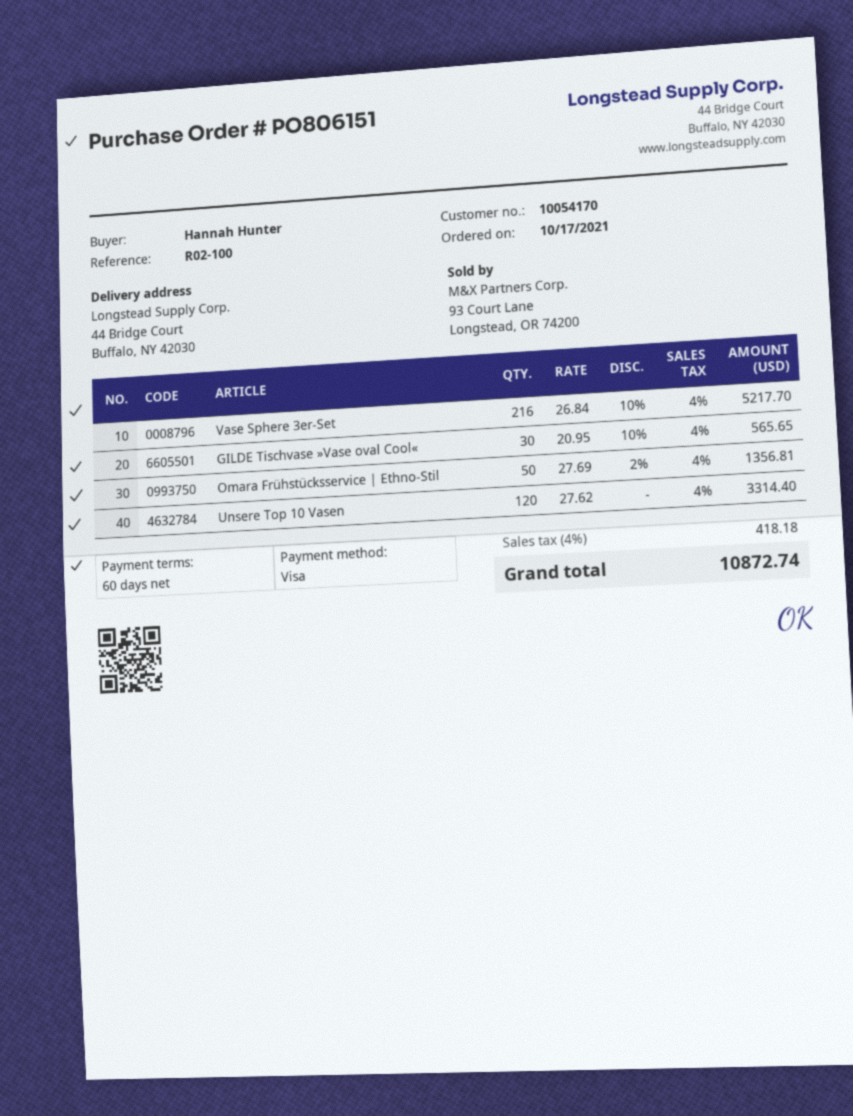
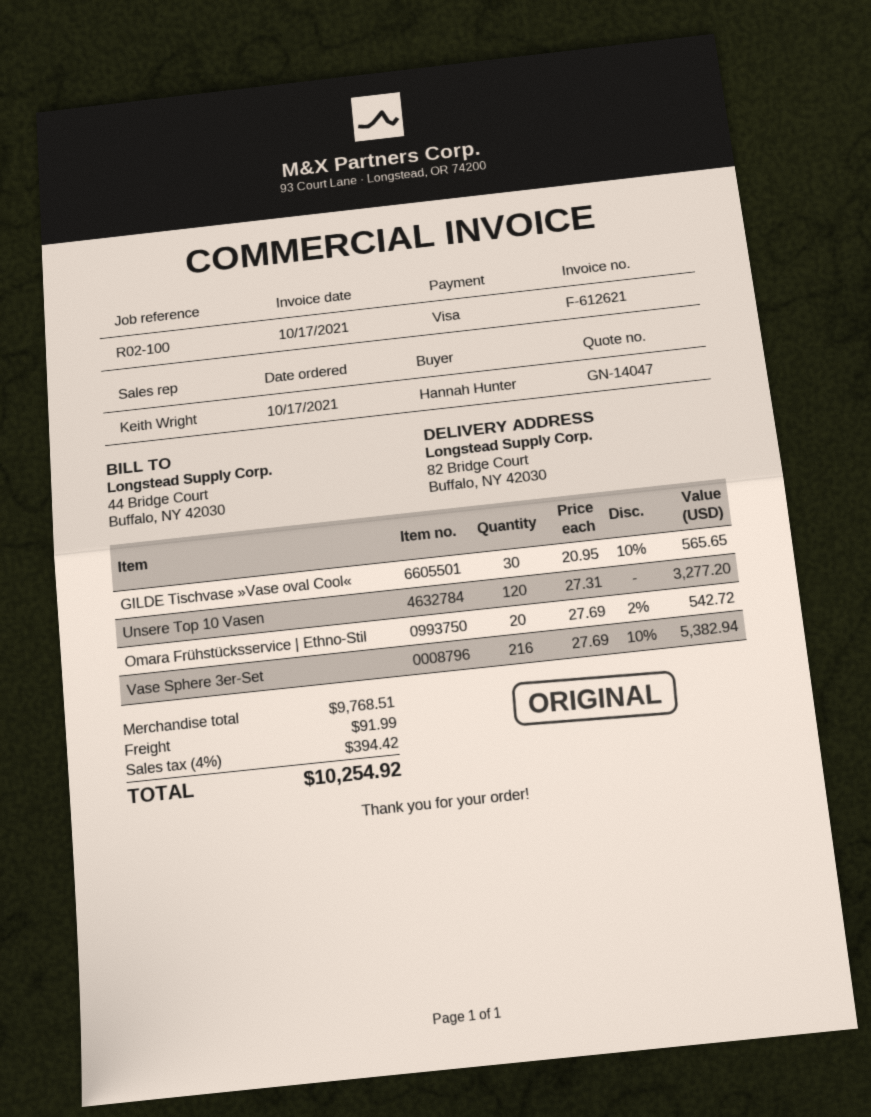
ship to: 44 Bridge Court, Buffalo, NY 42030 -> 82 Bridge Court, Buffalo, NY 42030
Vase Sphere 3er-Set: 216 x 26.84 - 10% = 5217.70 -> 216 x 27.69 - 10% = 5382.94
Omara Frühstücksservice | Ethno-Stil: 50 x 27.69 - 2% = 1356.81 -> 20 x 27.69 - 2% = 542.72
Unsere Top 10 Vasen: 120 x 27.62 = 3314.40 -> 120 x 27.31 = 3277.20
shipping: none -> 91.99
tax: 4% = 418.18 -> 4% = 394.42
total: 10872.74 -> 10254.92

